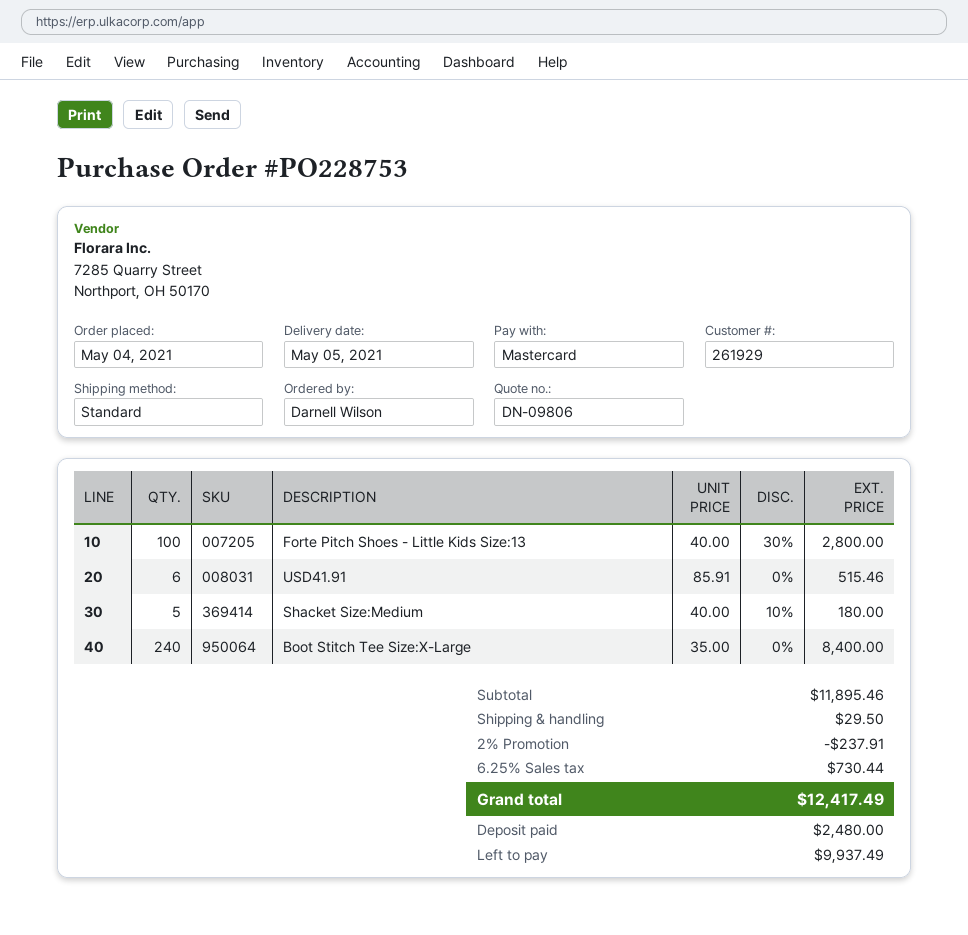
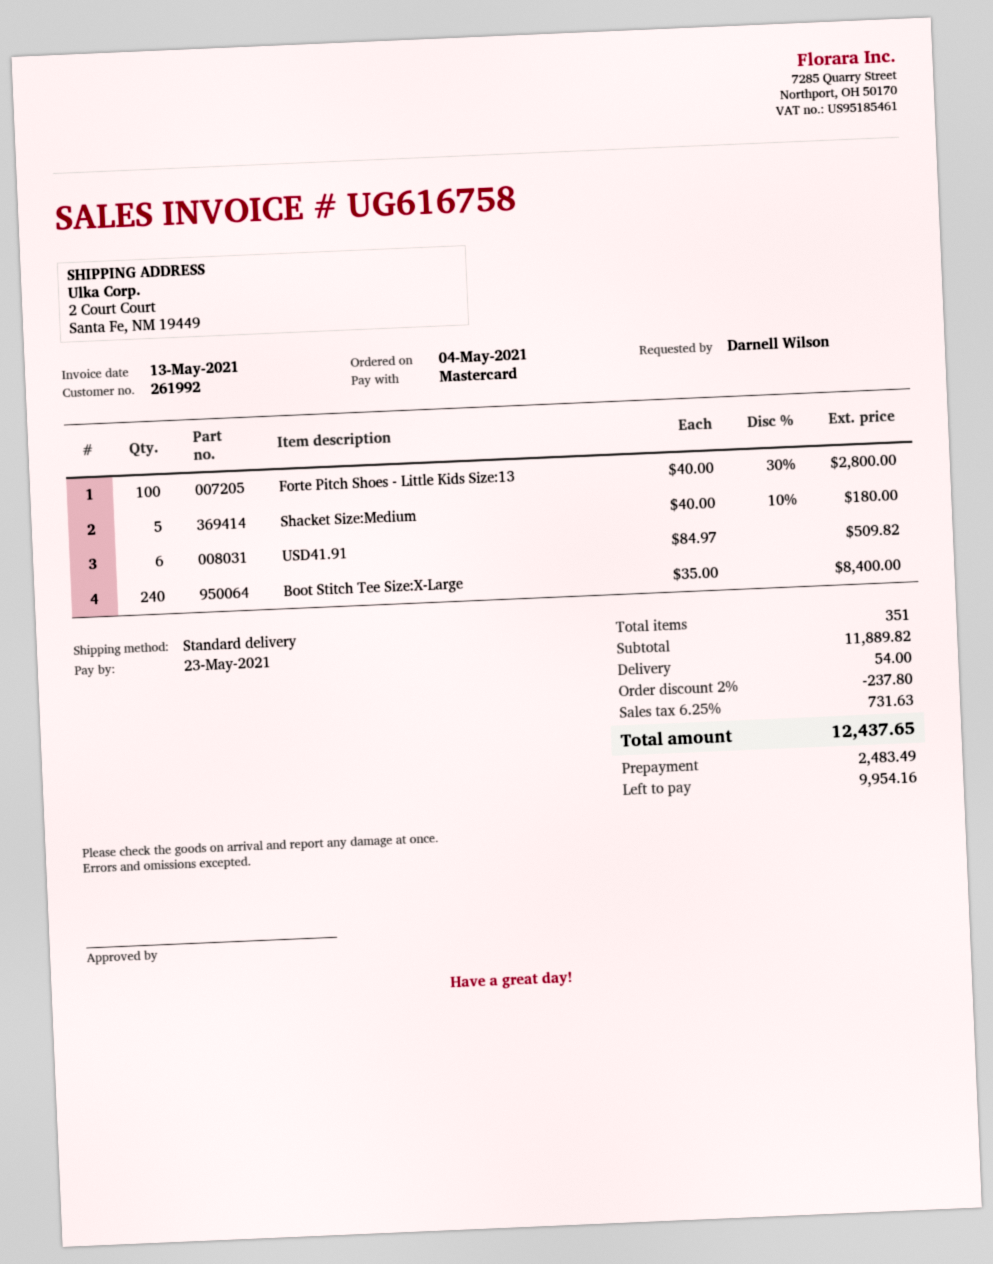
customer number: 261929 -> 261992
USD41.91: 6 x 85.91 = 515.46 -> 6 x 84.97 = 509.82
subtotal: 11895.46 -> 11889.82
discount: 2% = 237.91 -> 2% = 237.80
shipping: 29.50 -> 54.00
tax: 6.25% = 730.44 -> 6.25% = 731.63
total: 12417.49 -> 12437.65
deposit: 2480.00 -> 2483.49
balance: 9937.49 -> 9954.16

